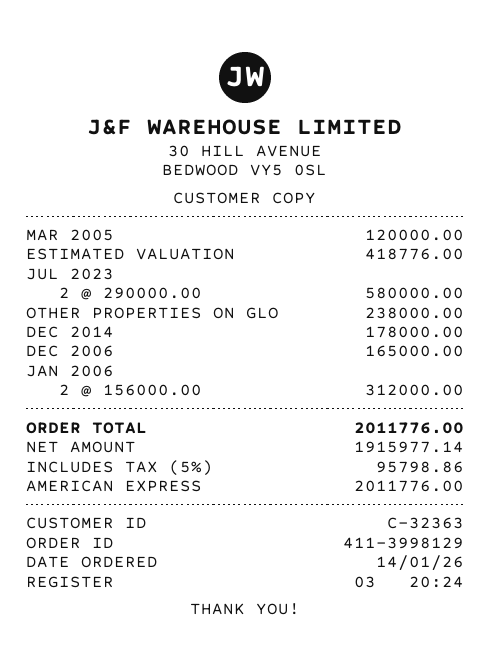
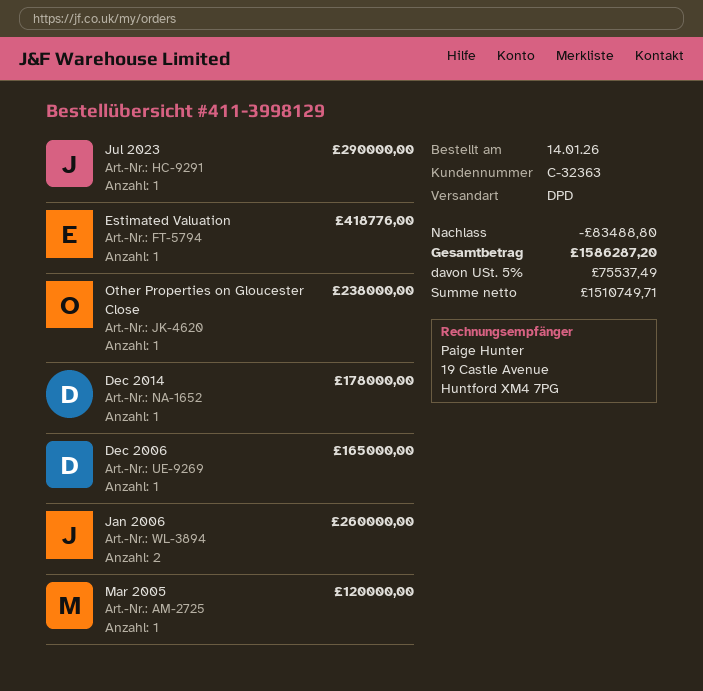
JUL 2023: 2 for 580000.00 -> 1 for 290000.00
JAN 2006: 2 for 312000.00 -> 2 for 260000.00
discount: none -> 83488.80
net: 1915977.14 -> 1510749.71
tax: 5% = 95798.86 -> 5% = 75537.49
total: 2011776.00 -> 1586287.20

